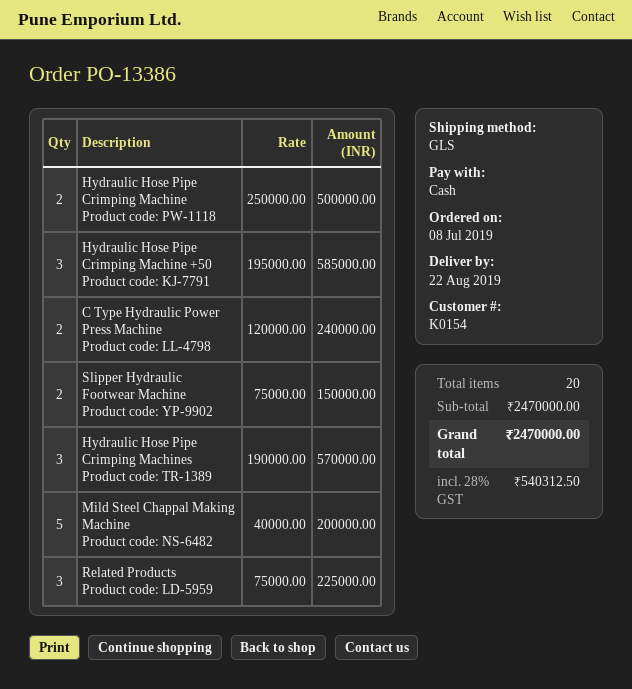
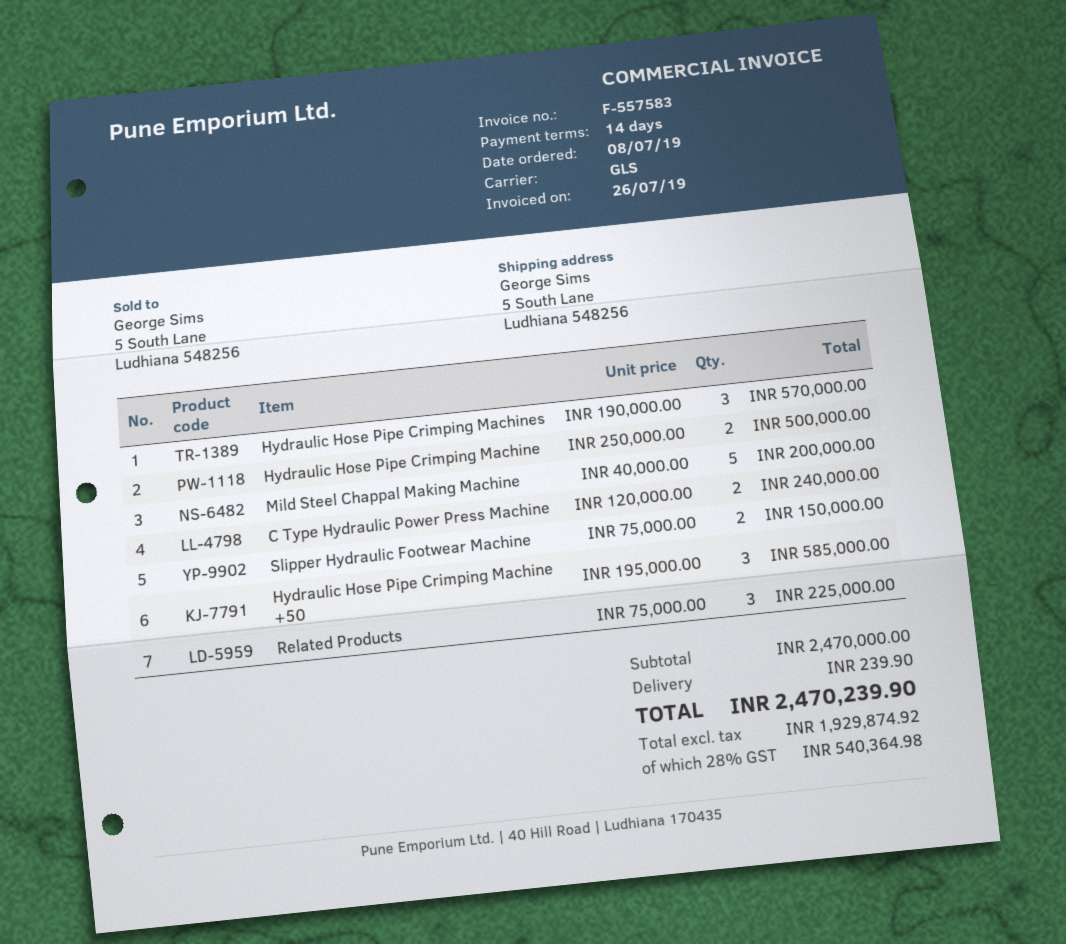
shipping: none -> 239.90
tax: 28% = 540312.50 -> 28% = 540364.98
total: 2470000.00 -> 2470239.90

